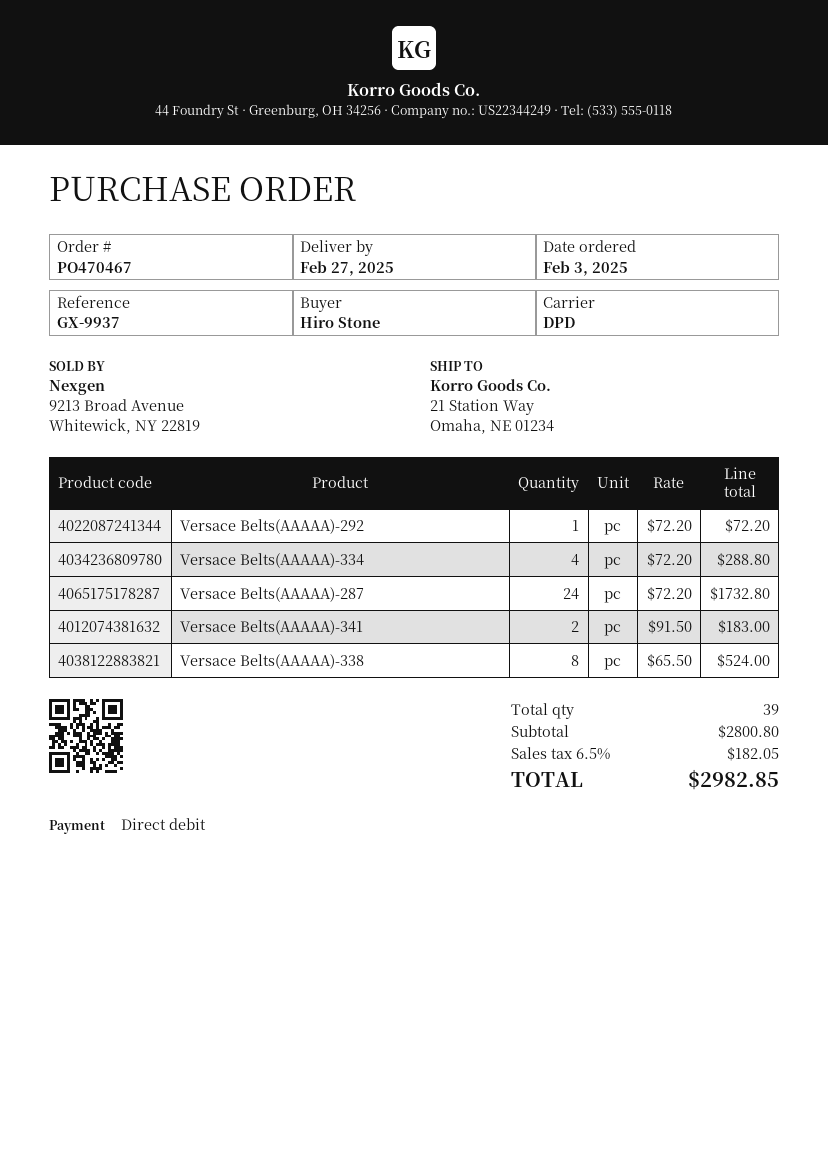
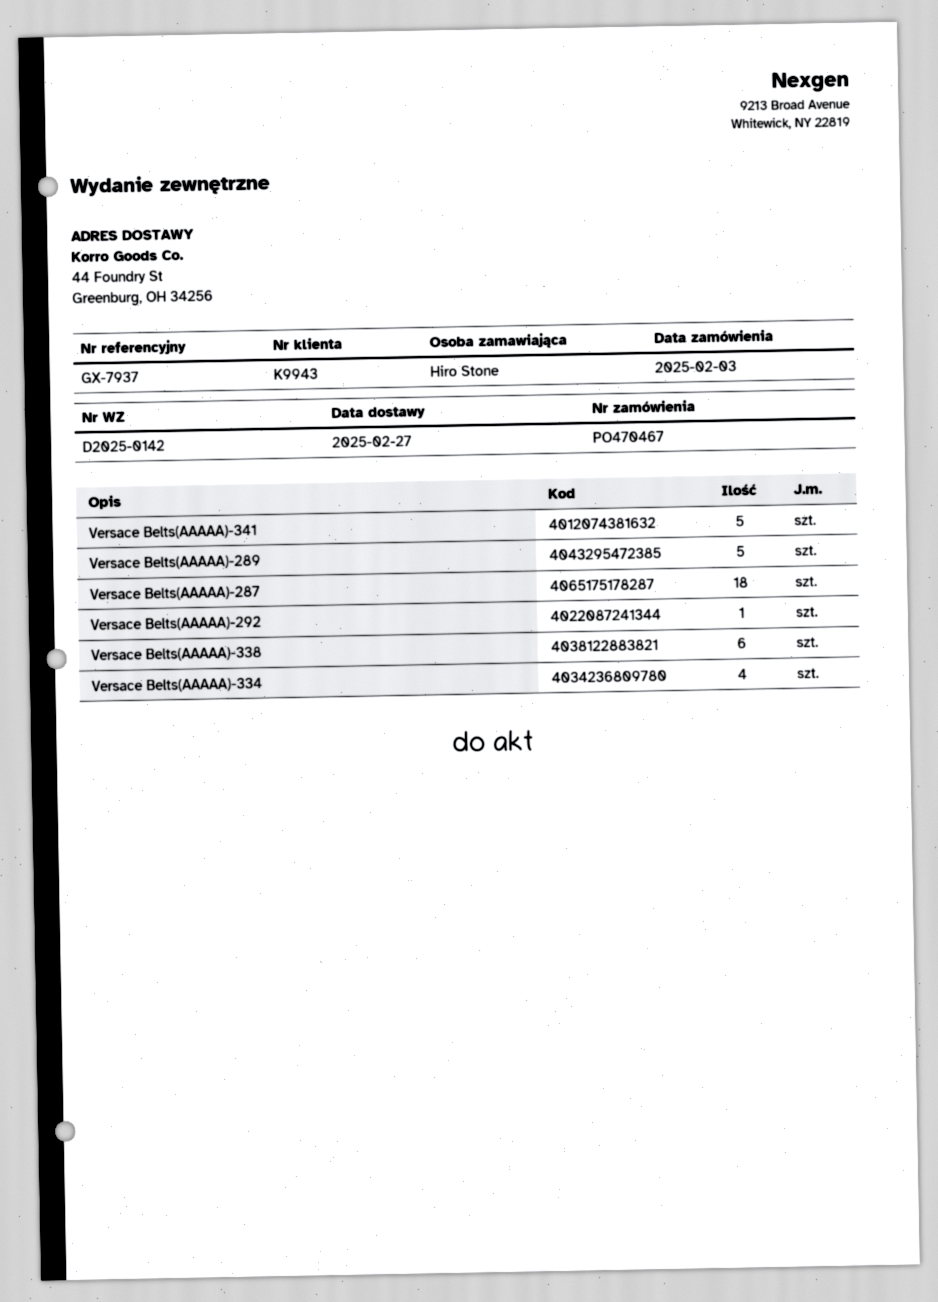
reference: GX-9937 -> GX-7937
ship to: 21 Station Way, Omaha, NE 01234 -> 44 Foundry St, Greenburg, OH 34256
Versace Belts(AAAAA)-287: 24 -> 18
Versace Belts(AAAAA)-341: 2 -> 5
Versace Belts(AAAAA)-338: 8 -> 6
Versace Belts(AAAAA)-289: none -> 5

